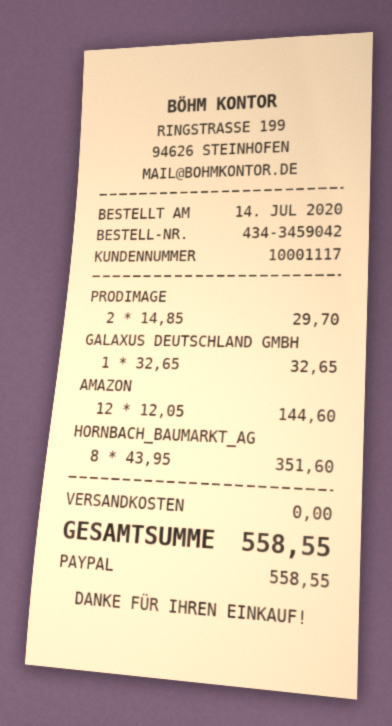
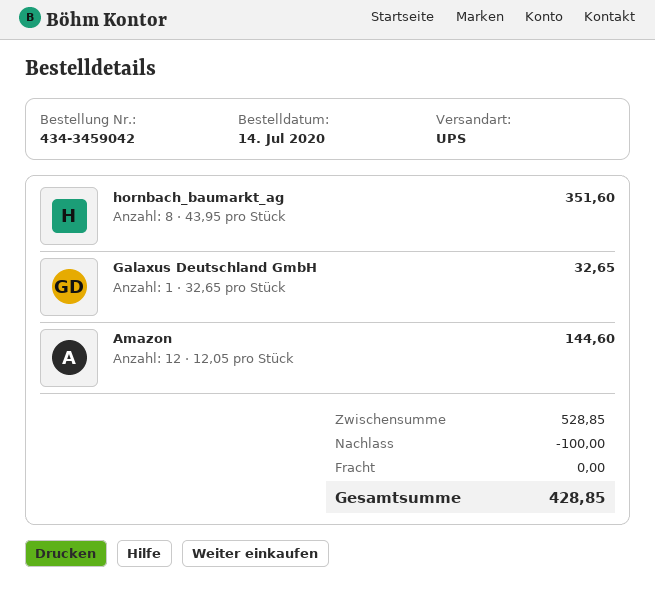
PRODIMAGE: 2 x 14.85 = 29.70 -> none
discount: none -> 100.00
total: 558.55 -> 428.85

